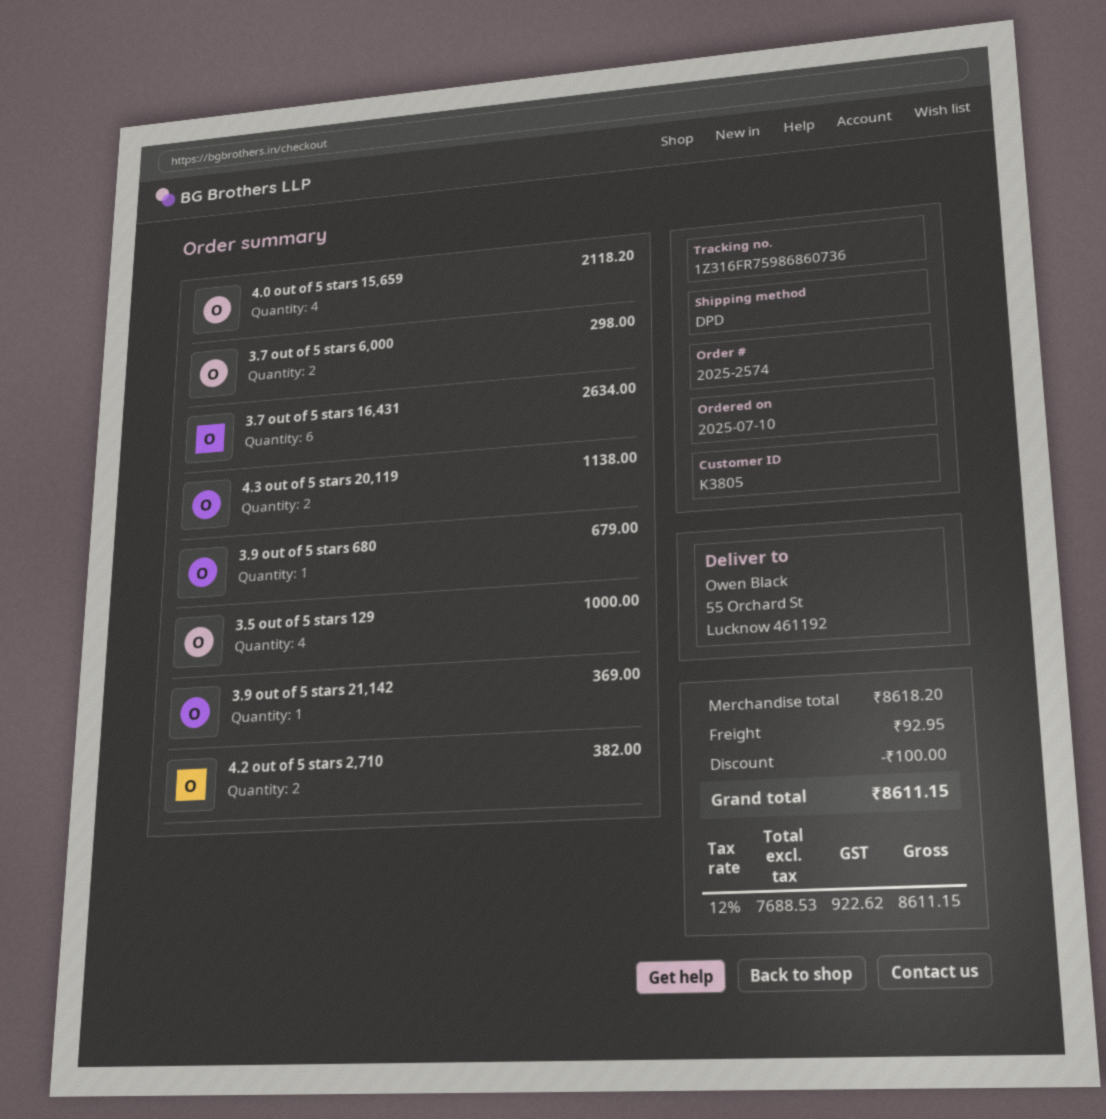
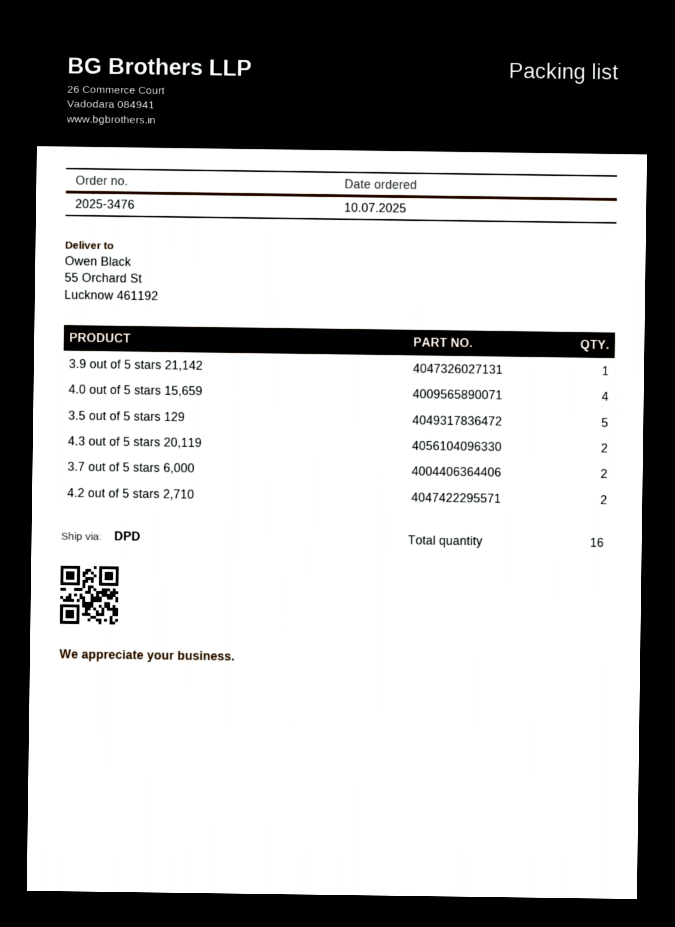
order number: 2025-2574 -> 2025-3476
3.7 out of 5 stars 16,431: 6 -> none
3.9 out of 5 stars 680: 1 -> none
3.5 out of 5 stars 129: 4 -> 5

